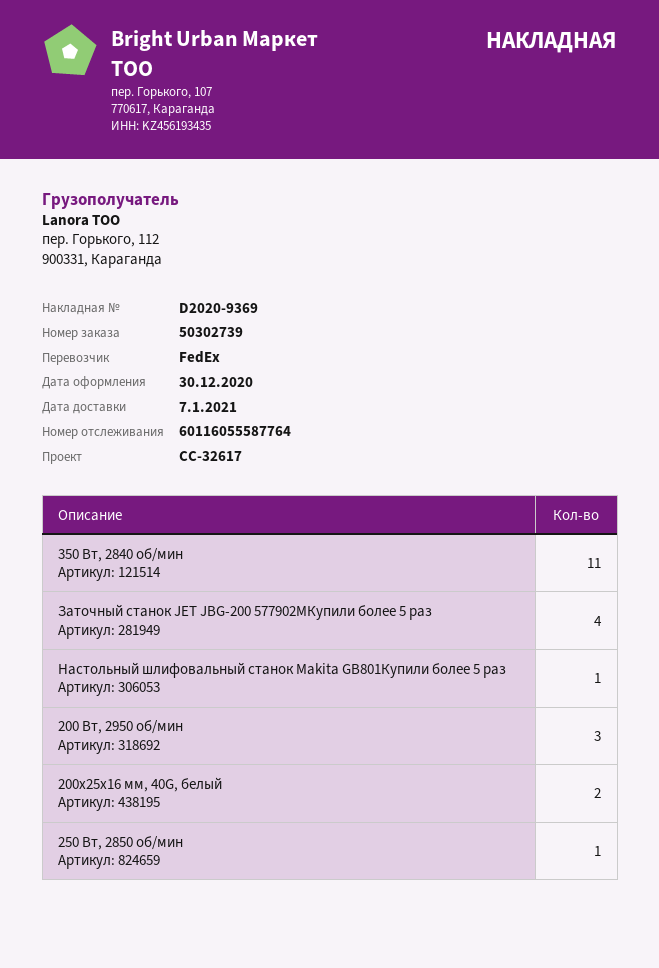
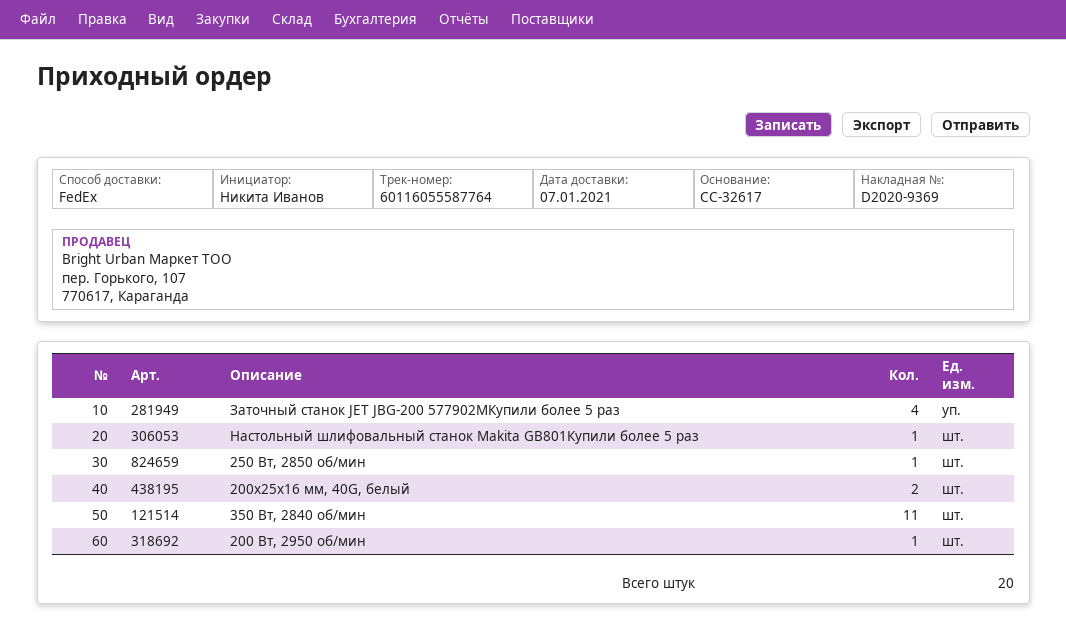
200 Вт, 2950 об/мин: 3 -> 1

